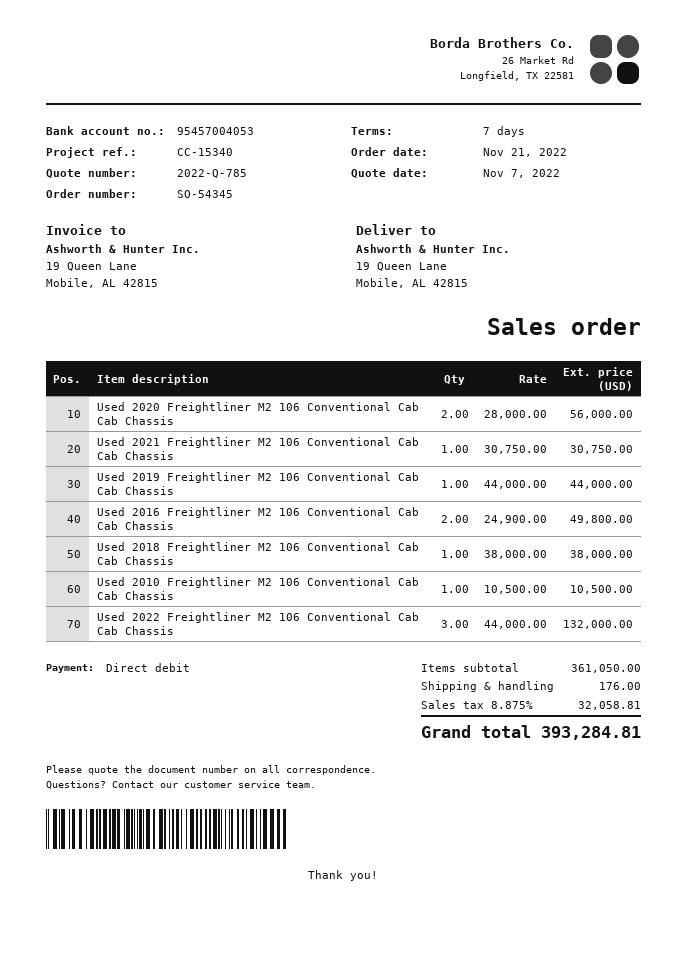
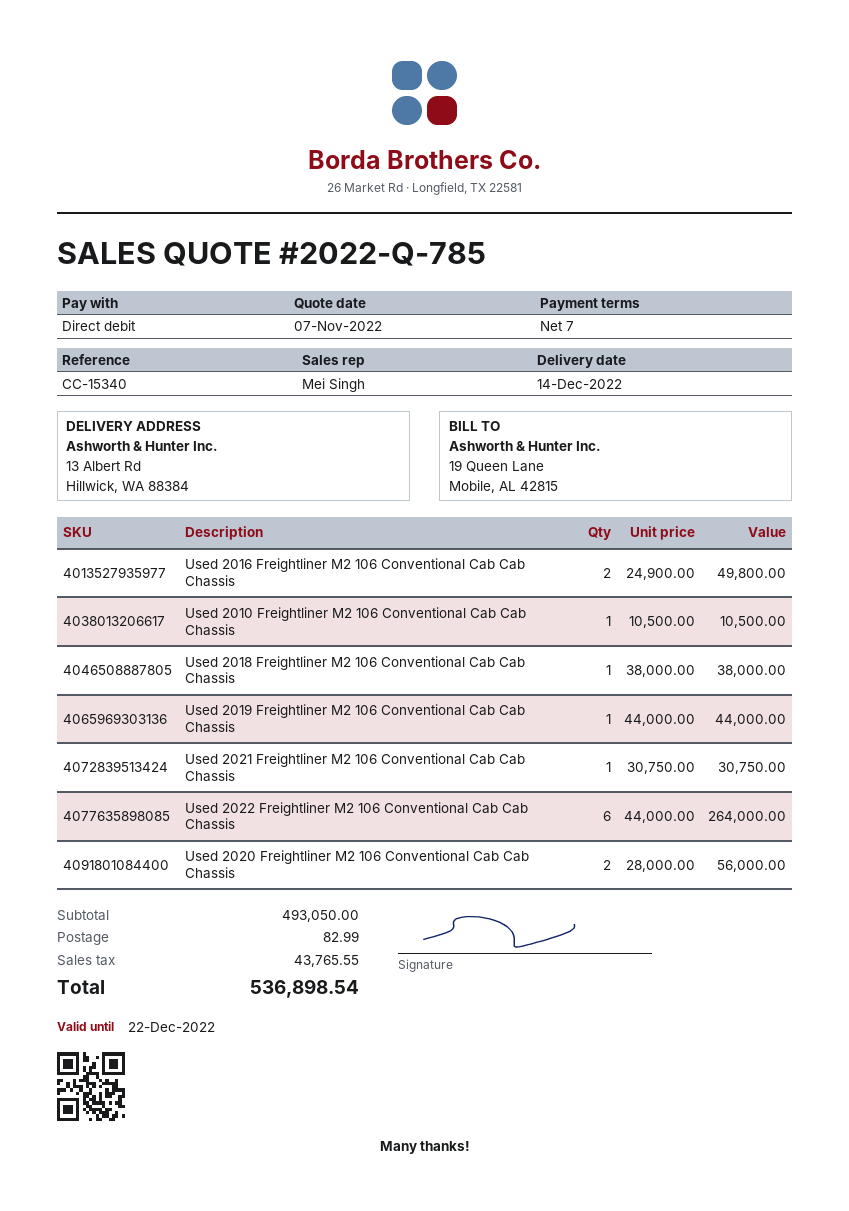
ship to: 19 Queen Lane, Mobile, AL 42815 -> 13 Albert Rd, Hillwick, WA 88384
Used 2022 Freightliner M2 106 Conventional Cab Cab Chassis: 3 x 44000.00 = 132000.00 -> 6 x 44000.00 = 264000.00
subtotal: 361050.00 -> 493050.00
shipping: 176.00 -> 82.99
tax: 32058.81 -> 43765.55
total: 393284.81 -> 536898.54

